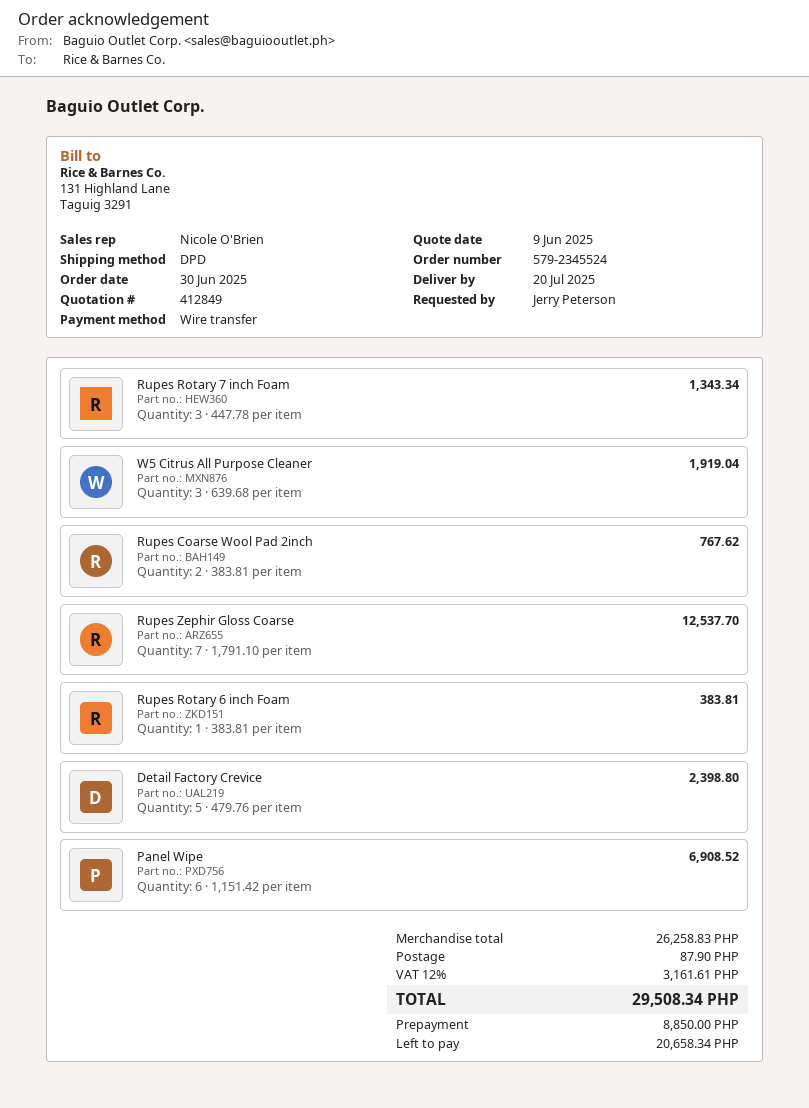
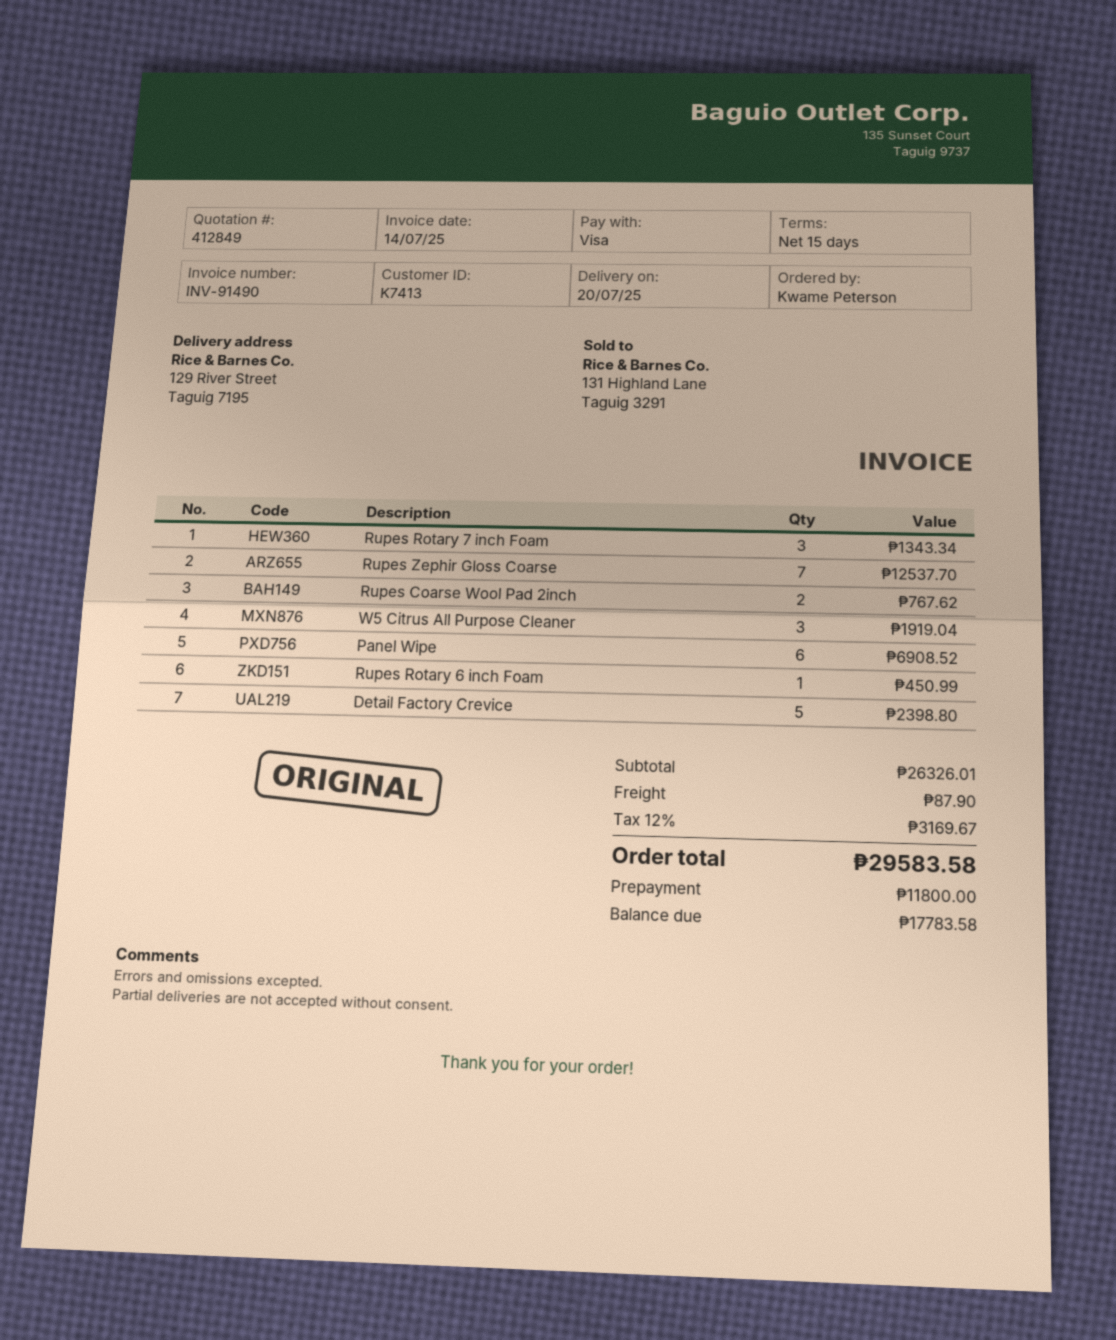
ordered by: Jerry Peterson -> Kwame Peterson
payment method: bank transfer -> Visa
Rupes Rotary 6 inch Foam: 1 for 383.81 -> 1 for 450.99
subtotal: 26258.83 -> 26326.01
tax: 12% = 3161.61 -> 12% = 3169.67
total: 29508.34 -> 29583.58
deposit: 8850.00 -> 11800.00
balance: 20658.34 -> 17783.58

